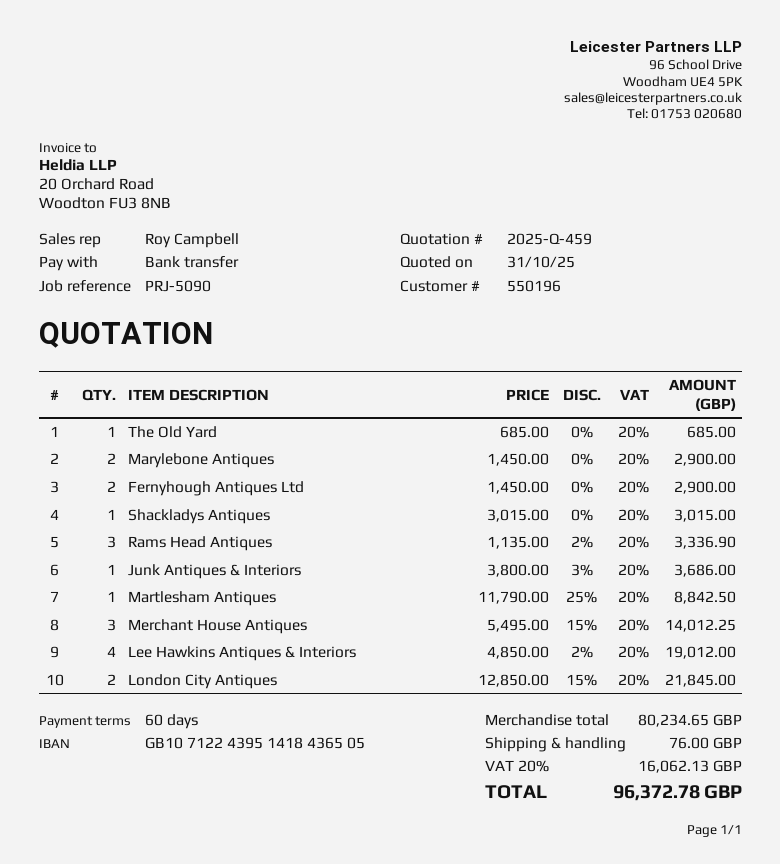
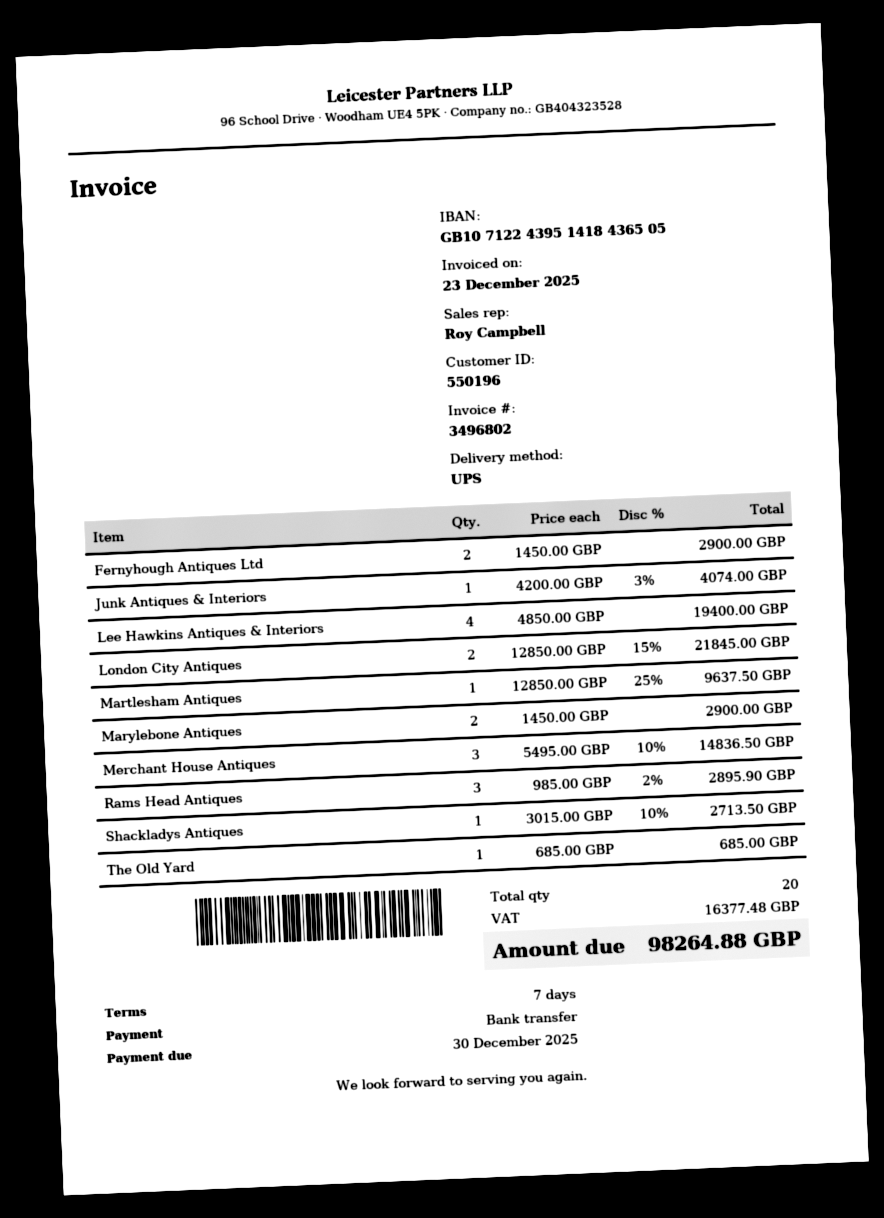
payment terms: 60 days -> 7 days
Shackladys Antiques: 1 x 3015.00 = 3015.00 -> 1 x 3015.00 - 10% = 2713.50
Rams Head Antiques: 3 x 1135.00 - 2% = 3336.90 -> 3 x 985.00 - 2% = 2895.90
Junk Antiques & Interiors: 1 x 3800.00 - 3% = 3686.00 -> 1 x 4200.00 - 3% = 4074.00
Martlesham Antiques: 1 x 11790.00 - 25% = 8842.50 -> 1 x 12850.00 - 25% = 9637.50
Merchant House Antiques: 3 x 5495.00 - 15% = 14012.25 -> 3 x 5495.00 - 10% = 14836.50
Lee Hawkins Antiques & Interiors: 4 x 4850.00 - 2% = 19012.00 -> 4 x 4850.00 = 19400.00
shipping: 76.00 -> none
tax: 16062.13 -> 16377.48
total: 96372.78 -> 98264.88

